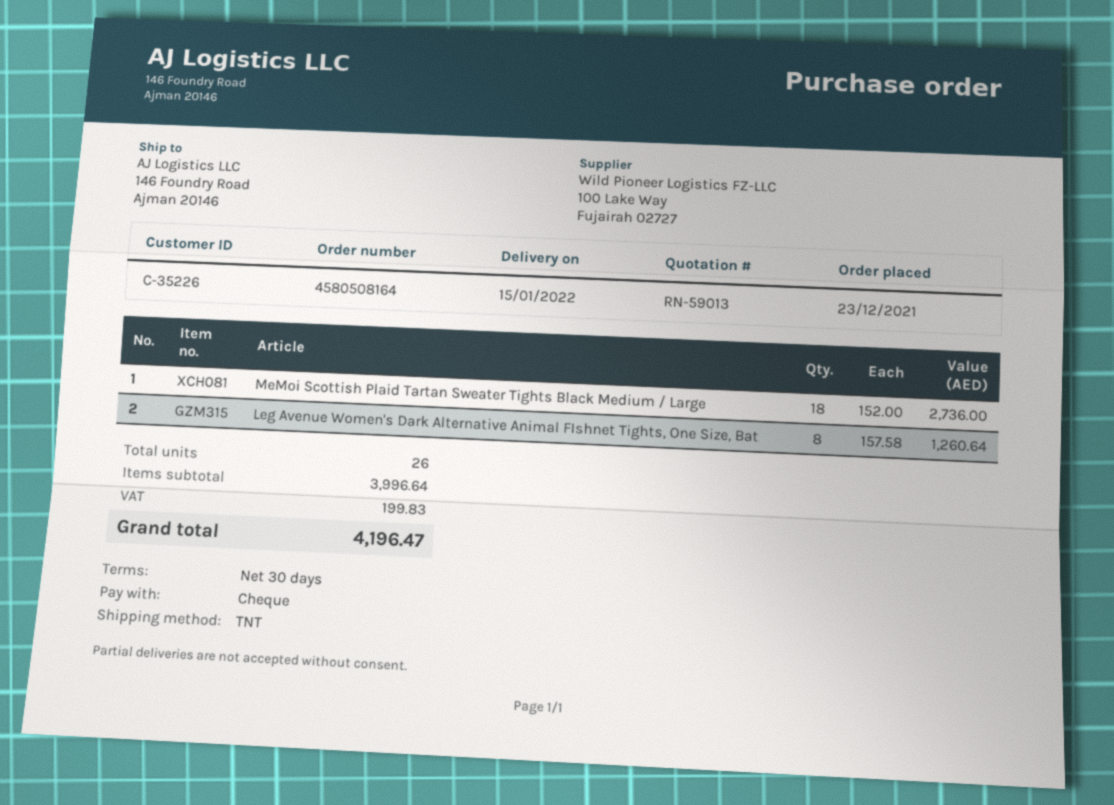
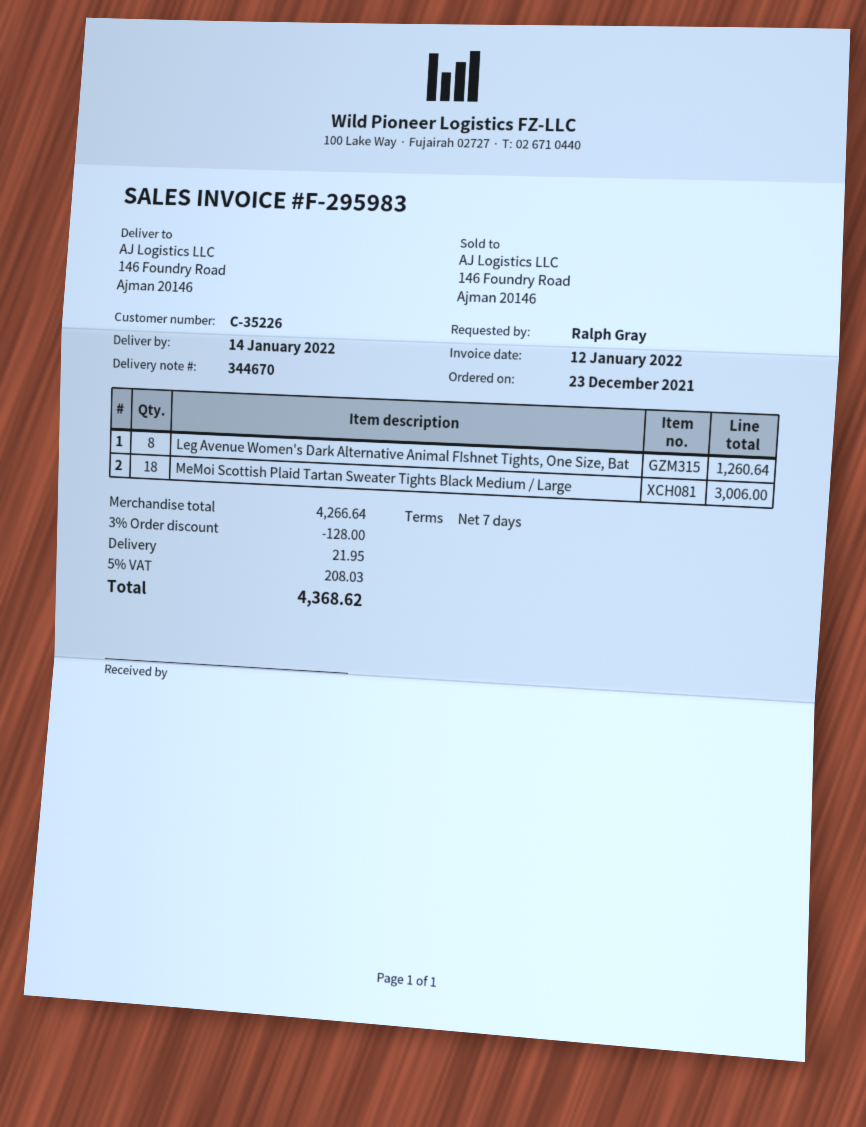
delivery date: 2022-01-15 -> 2022-01-14
payment terms: 30 days -> 7 days
MeMoi Scottish Plaid Tartan Sweater Tights Black Medium / Large: 18 for 2736.00 -> 18 for 3006.00
subtotal: 3996.64 -> 4266.64
discount: none -> 3% = 128.00
shipping: none -> 21.95
tax: 199.83 -> 208.03
total: 4196.47 -> 4368.62

